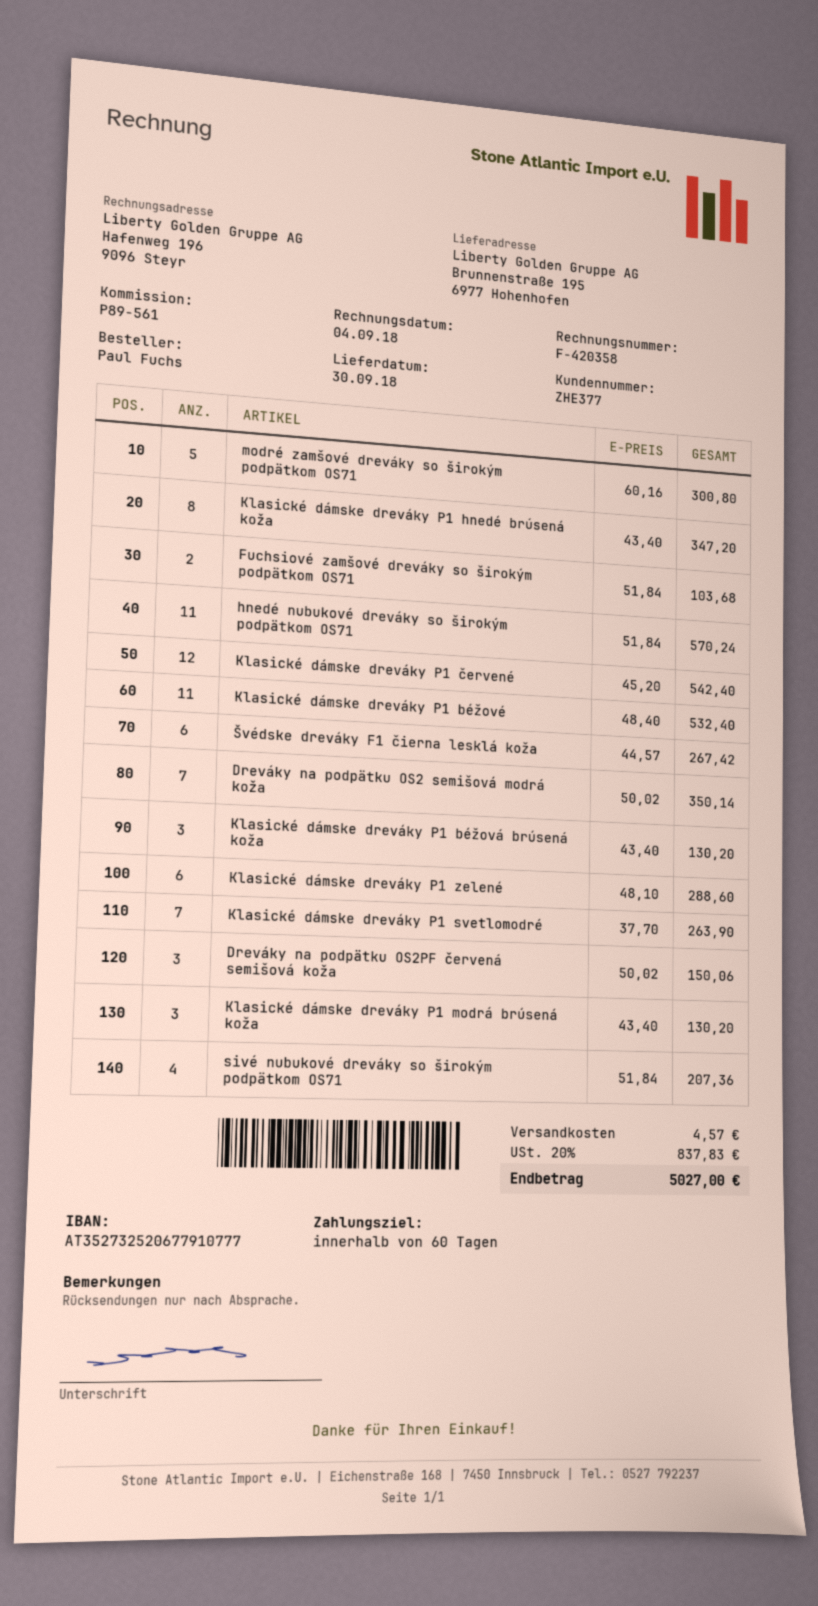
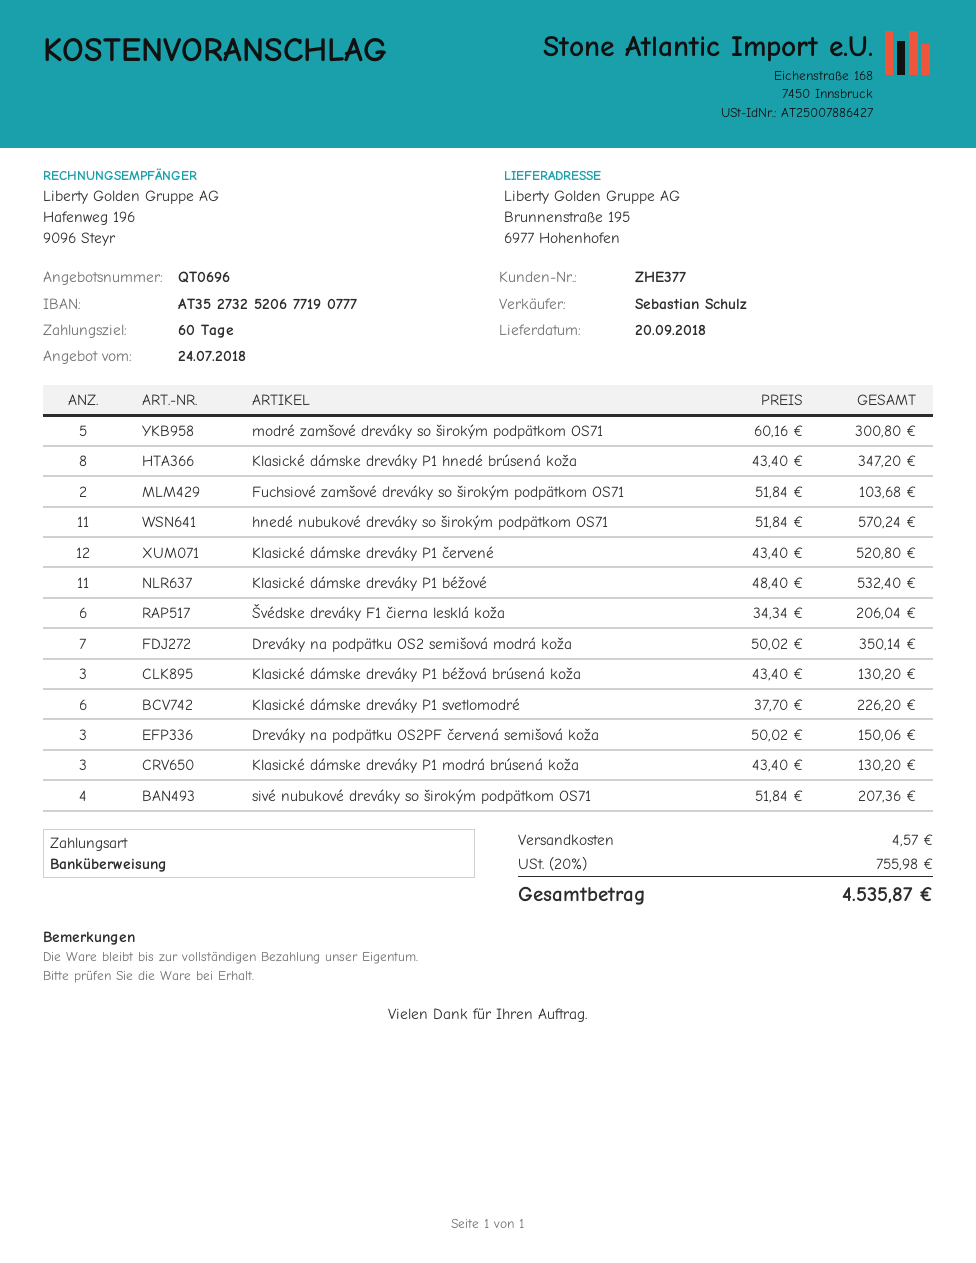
delivery date: 2018-09-30 -> 2018-09-20
bank account: AT352732520677910777 -> AT352732520677190777
Klasické dámske dreváky P1 červené: 12 x 45.20 = 542.40 -> 12 x 43.40 = 520.80
Švédske dreváky F1 čierna lesklá koža: 6 x 44.57 = 267.42 -> 6 x 34.34 = 206.04
Klasické dámske dreváky P1 zelené: 6 x 48.10 = 288.60 -> none
Klasické dámske dreváky P1 svetlomodré: 7 x 37.70 = 263.90 -> 6 x 37.70 = 226.20
tax: 20% = 837.83 -> 20% = 755.98
total: 5027.00 -> 4535.87

